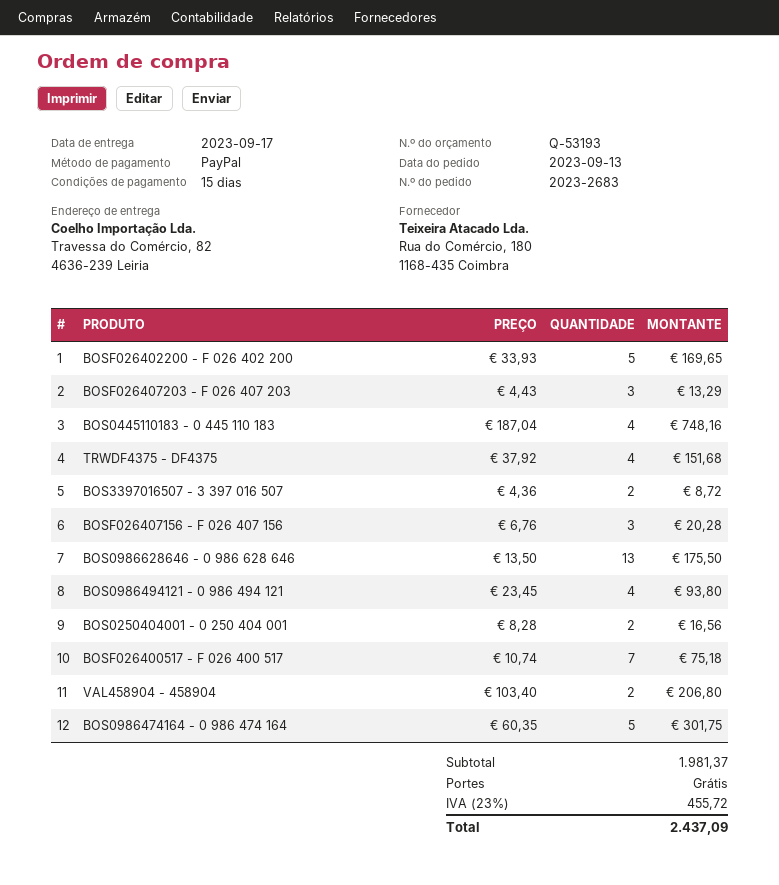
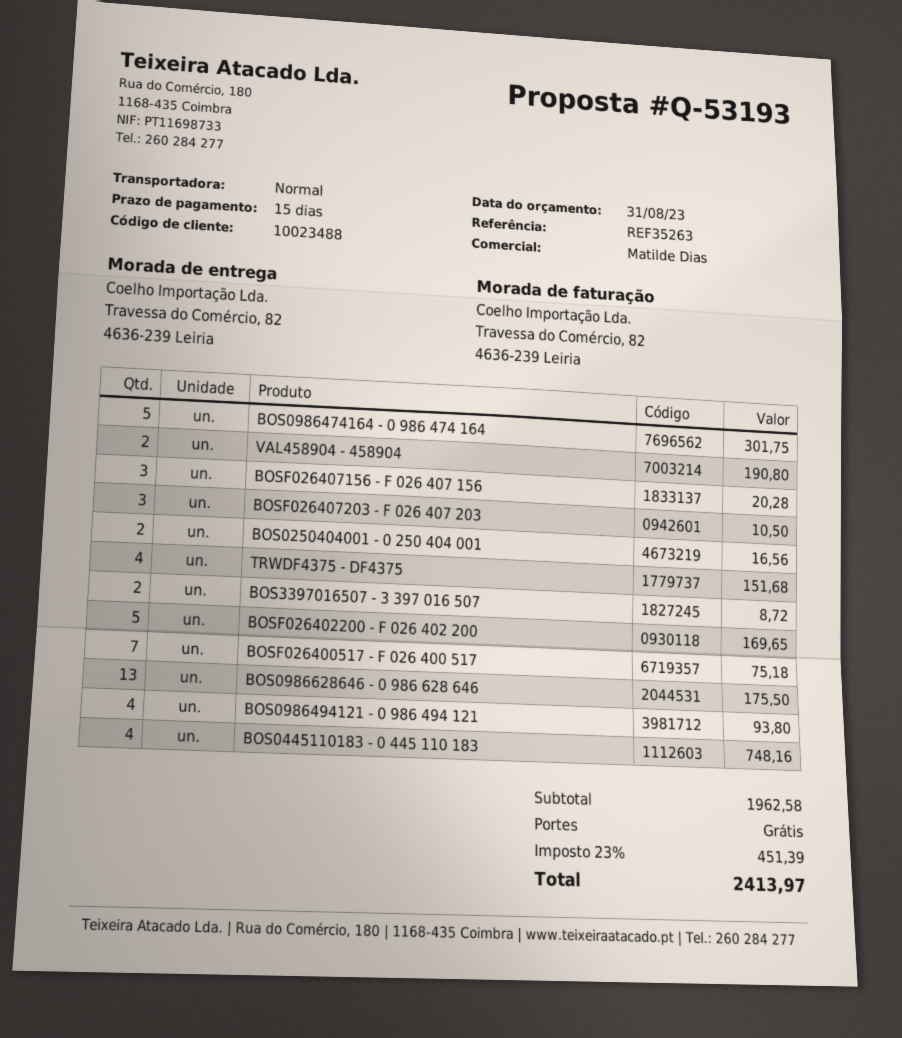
BOSF026407203 - F 026 407 203: 3 for 13.29 -> 3 for 10.50
VAL458904 - 458904: 2 for 206.80 -> 2 for 190.80
subtotal: 1981.37 -> 1962.58
tax: 23% = 455.72 -> 23% = 451.39
total: 2437.09 -> 2413.97

